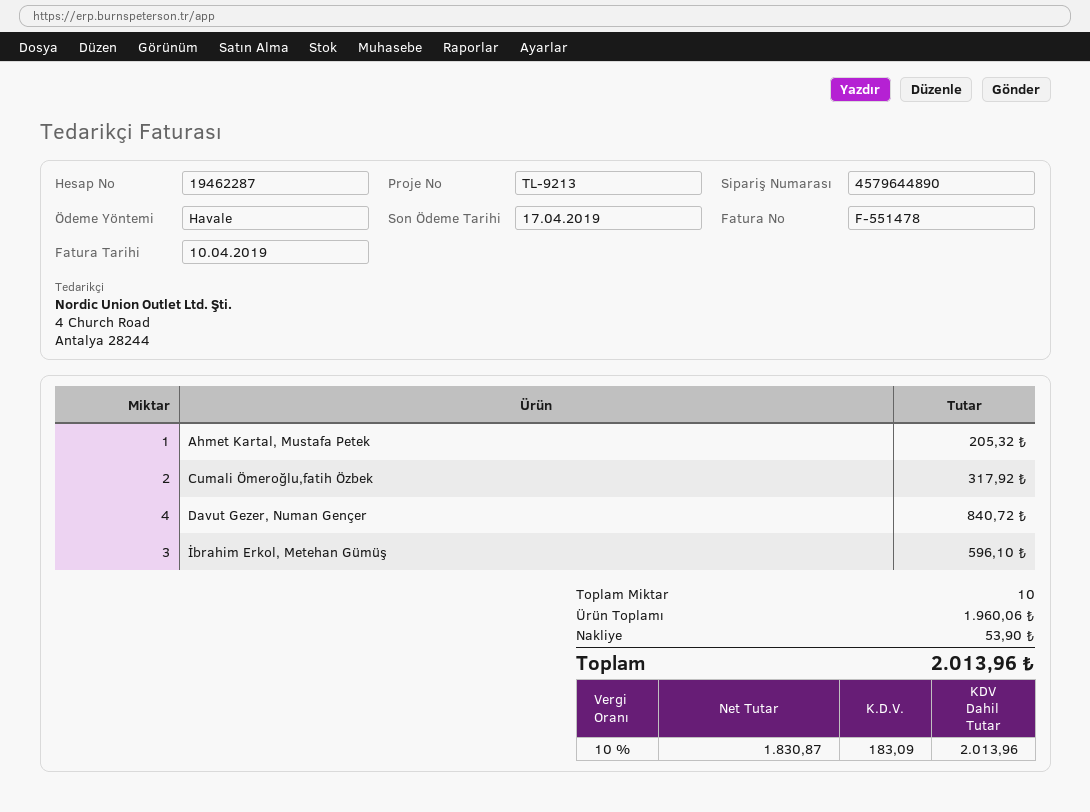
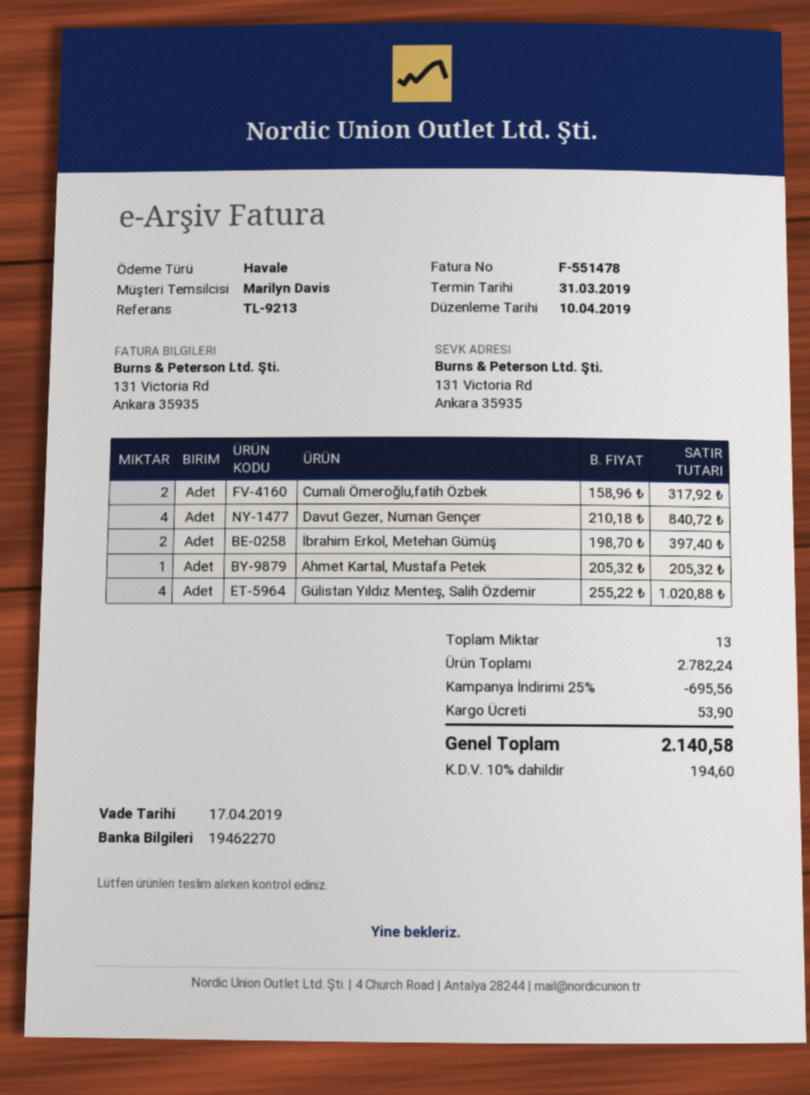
bank account: 19462287 -> 19462270
İbrahim Erkol, Metehan Gümüş: 3 for 596.10 -> 2 for 397.40
Gülistan Yıldız Menteş, Salih Özdemir: none -> 4 for 1020.88
total quantity: 10 -> 13
subtotal: 1960.06 -> 2782.24
discount: none -> 25% = 695.56
tax: 10% = 183.09 -> 10% = 194.60
total: 2013.96 -> 2140.58

